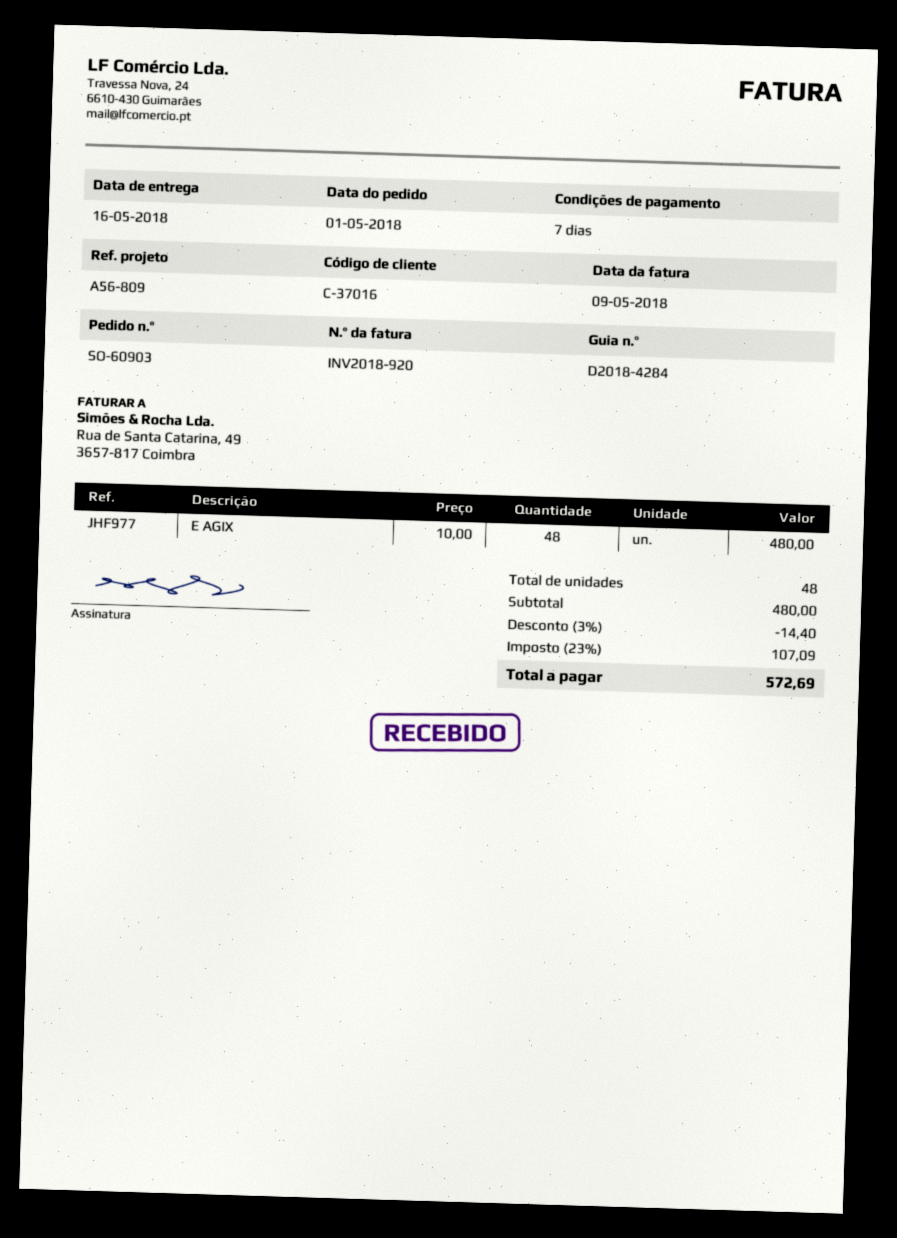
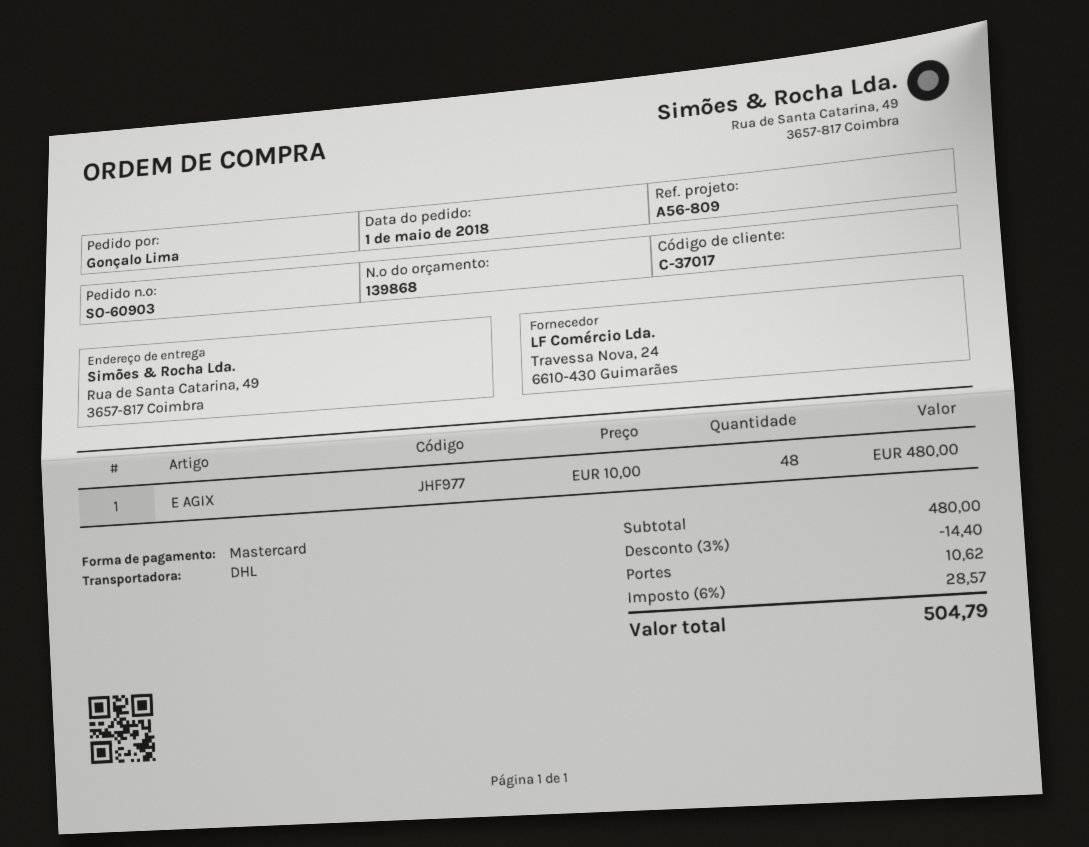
customer number: C-37016 -> C-37017
shipping: none -> 10.62
tax: 23% = 107.09 -> 6% = 28.57
total: 572.69 -> 504.79

